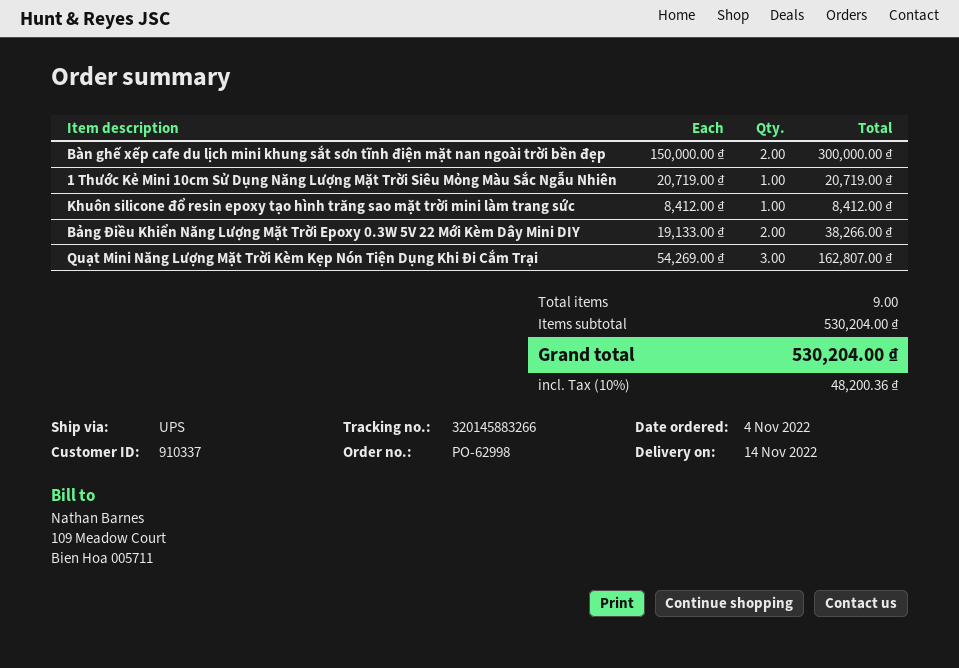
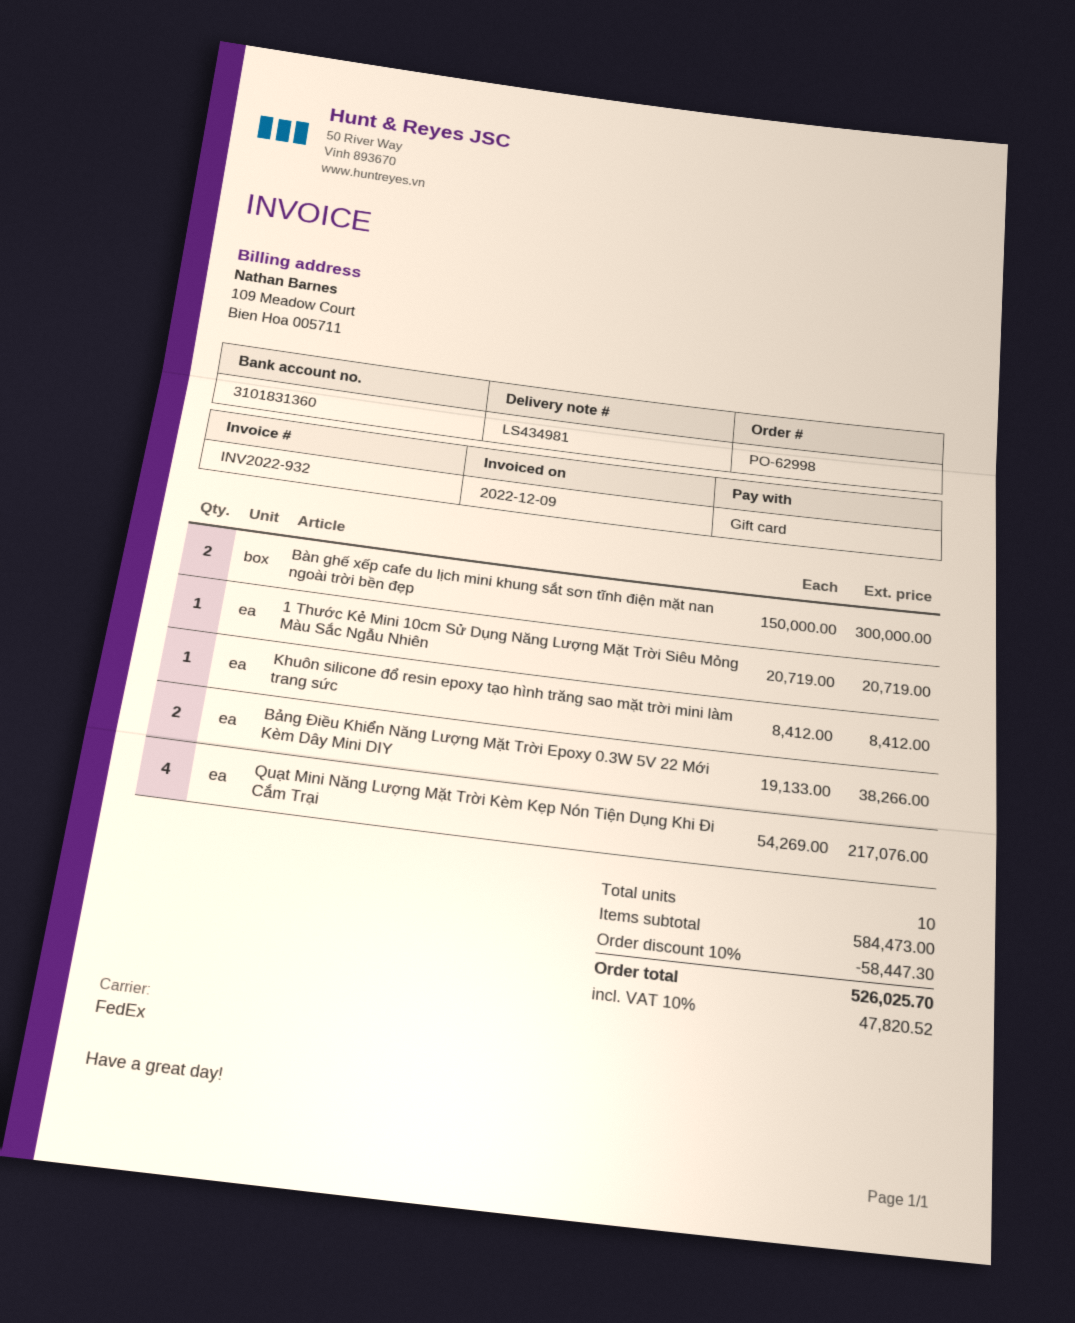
shipping method: UPS -> FedEx
Quạt Mini Năng Lượng Mặt Trời Kèm Kẹp Nón Tiện Dụng Khi Đi Cắm Trại: 3 x 54269.00 = 162807.00 -> 4 x 54269.00 = 217076.00
total quantity: 9 -> 10
subtotal: 530204.00 -> 584473.00
discount: none -> 10% = 58447.30
tax: 10% = 48200.36 -> 10% = 47820.52
total: 530204.00 -> 526025.70

